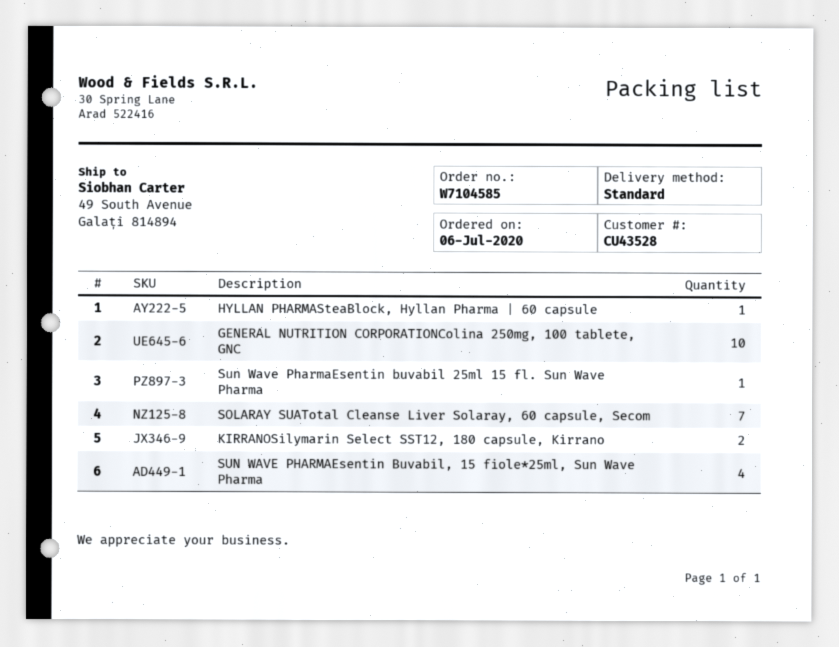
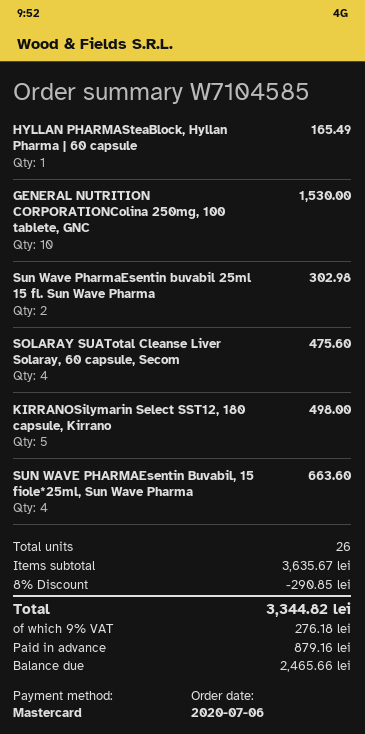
Sun Wave PharmaEsentin buvabil 25ml 15 fl. Sun Wave Pharma: 1 -> 2
SOLARAY SUATotal Cleanse Liver Solaray, 60 capsule, Secom: 7 -> 4
KIRRANOSilymarin Select SST12, 180 capsule, Kirrano: 2 -> 5

